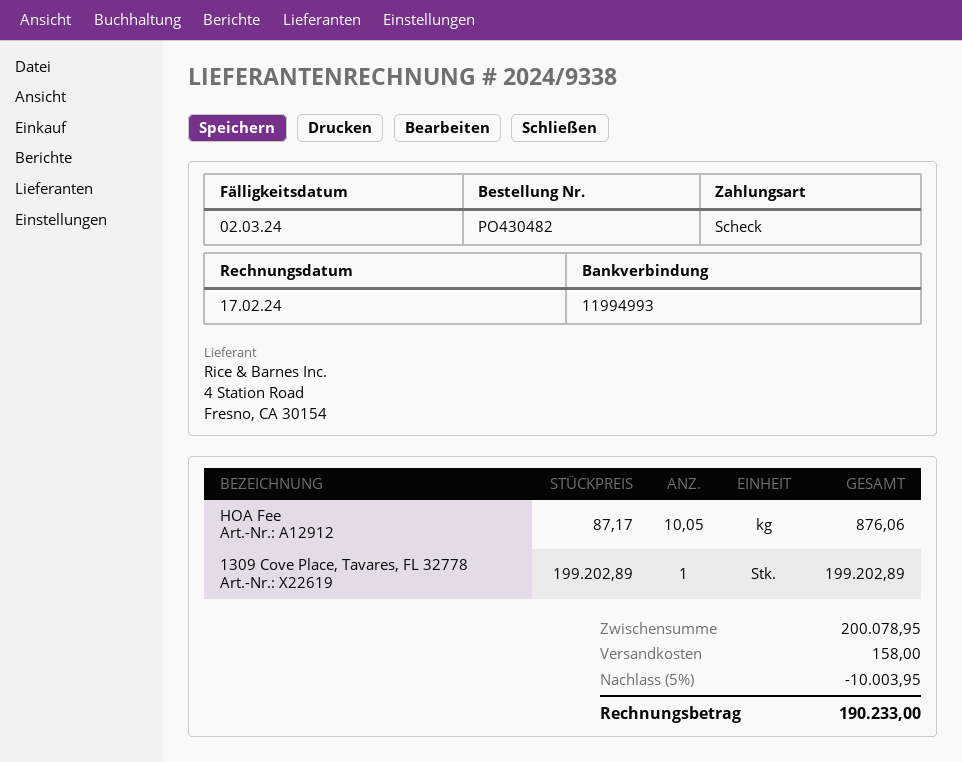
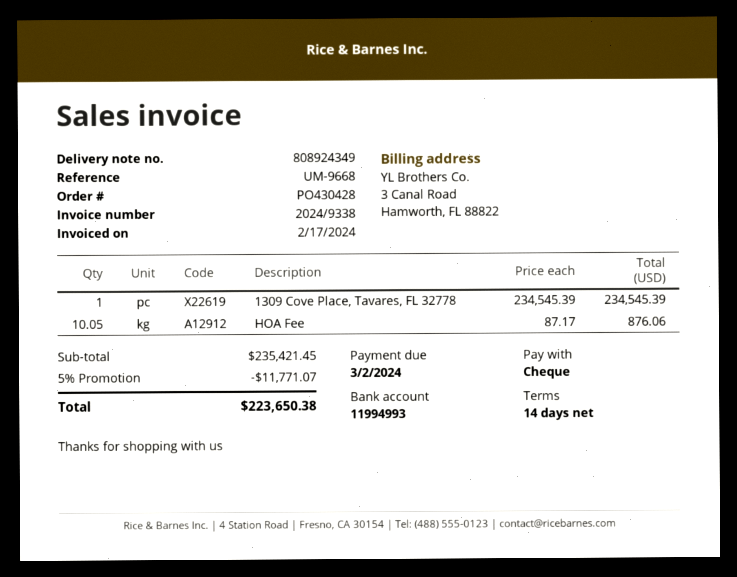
order number: PO430482 -> PO430428
1309 Cove Place, Tavares, FL 32778: 1 x 199202.89 = 199202.89 -> 1 x 234545.39 = 234545.39
subtotal: 200078.95 -> 235421.45
discount: 5% = 10003.95 -> 5% = 11771.07
shipping: 158.00 -> none
total: 190233.00 -> 223650.38

